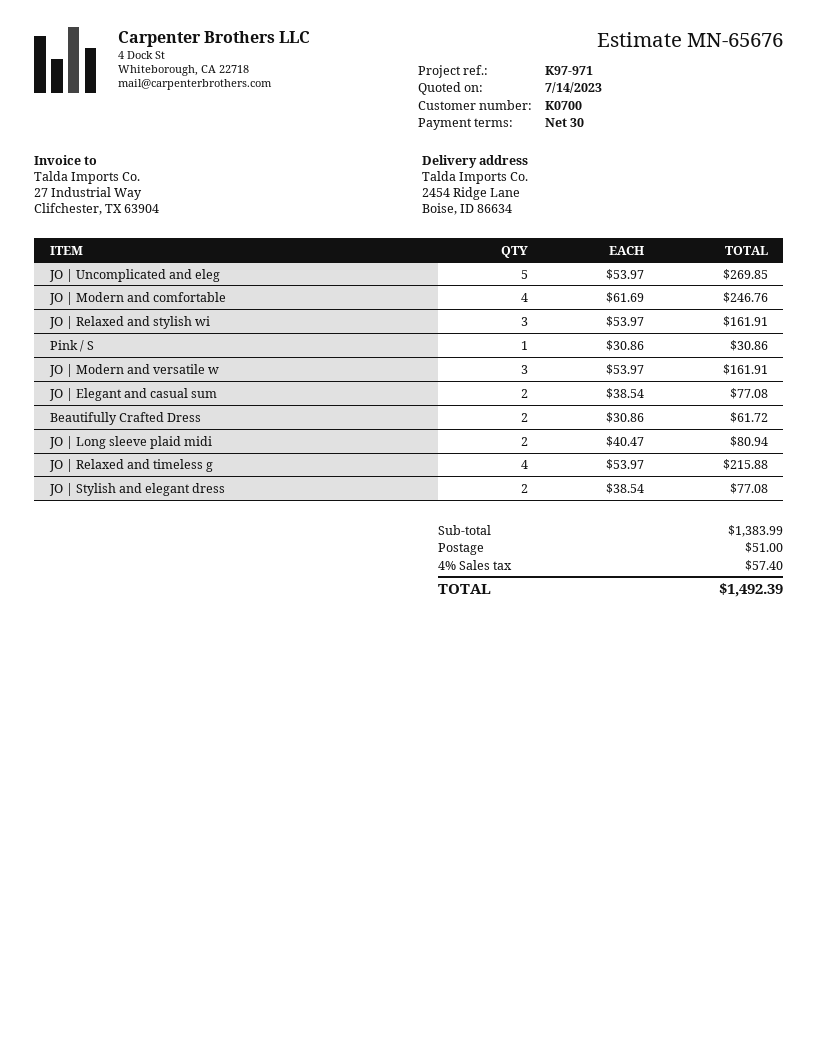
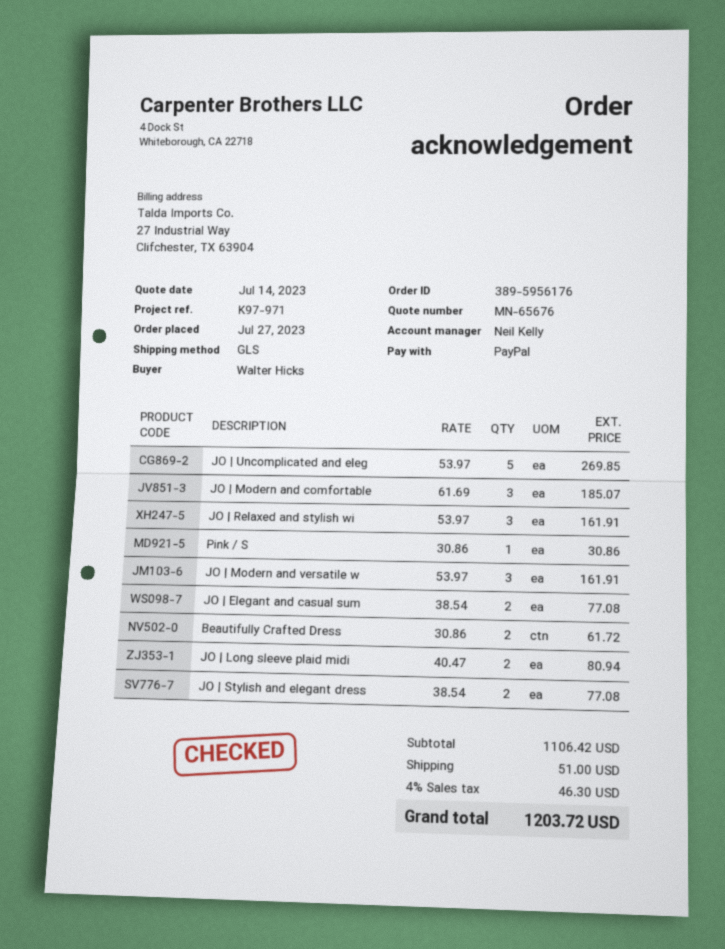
JO | Modern and comfortable: 4 x 61.69 = 246.76 -> 3 x 61.69 = 185.07
JO | Relaxed and timeless g: 4 x 53.97 = 215.88 -> none
subtotal: 1383.99 -> 1106.42
tax: 4% = 57.40 -> 4% = 46.30
total: 1492.39 -> 1203.72

